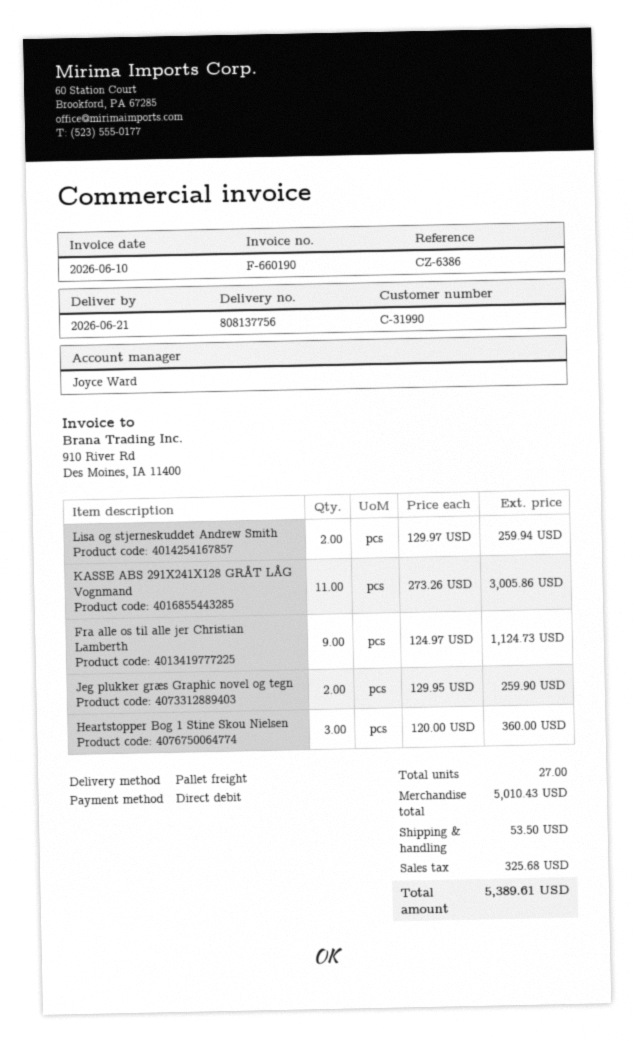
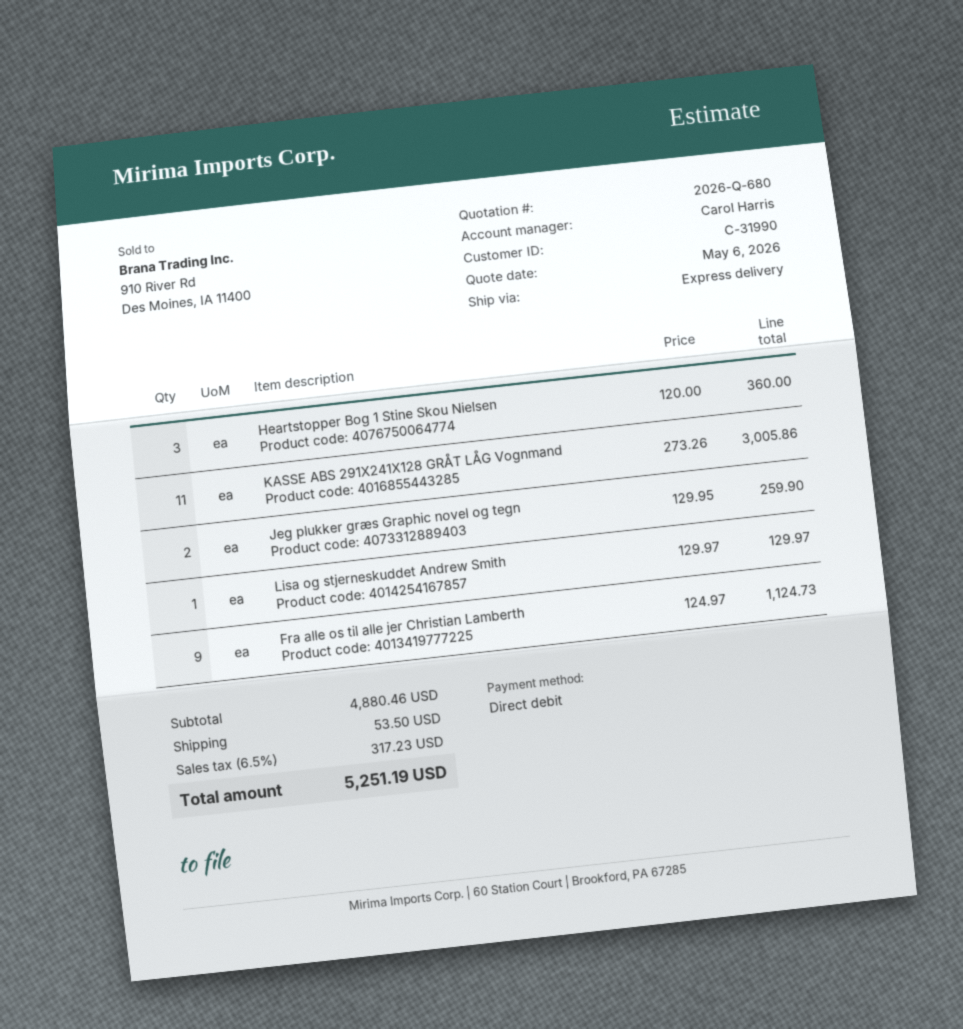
sales rep: Joyce Ward -> Carol Harris
shipping method: pallet freight -> express
Lisa og stjerneskuddet Andrew Smith: 2 x 129.97 = 259.94 -> 1 x 129.97 = 129.97
subtotal: 5010.43 -> 4880.46
tax: 325.68 -> 317.23
total: 5389.61 -> 5251.19

